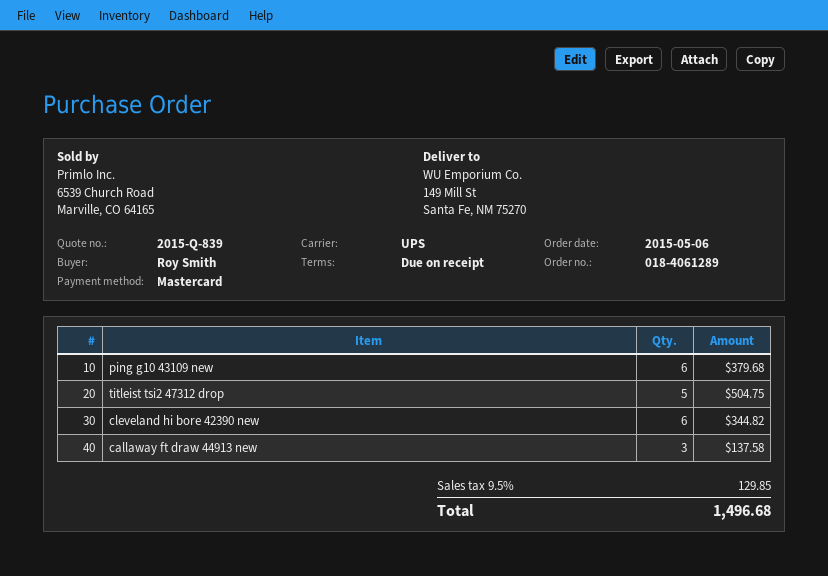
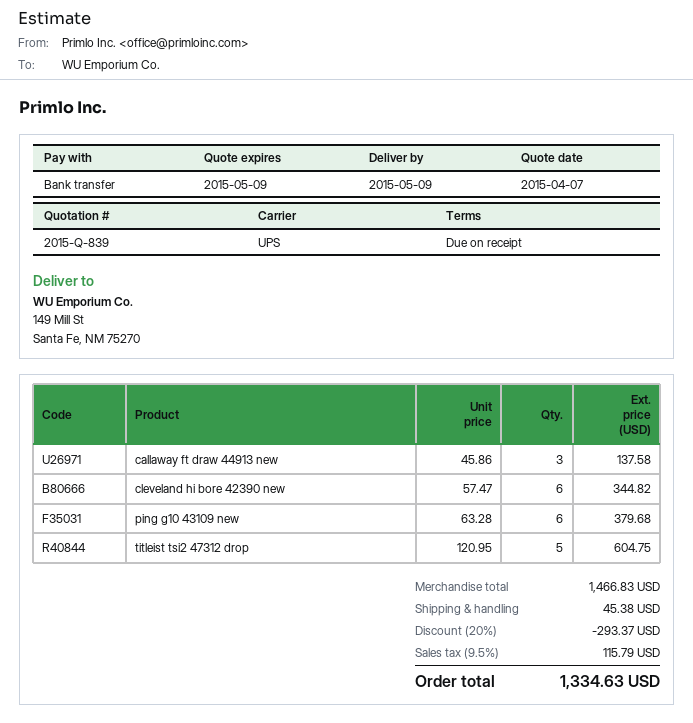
payment method: Mastercard -> bank transfer
titleist tsi2 47312 drop: 5 for 504.75 -> 5 for 604.75
discount: none -> 20% = 293.37
shipping: none -> 45.38
tax: 9.5% = 129.85 -> 9.5% = 115.79
total: 1496.68 -> 1334.63

